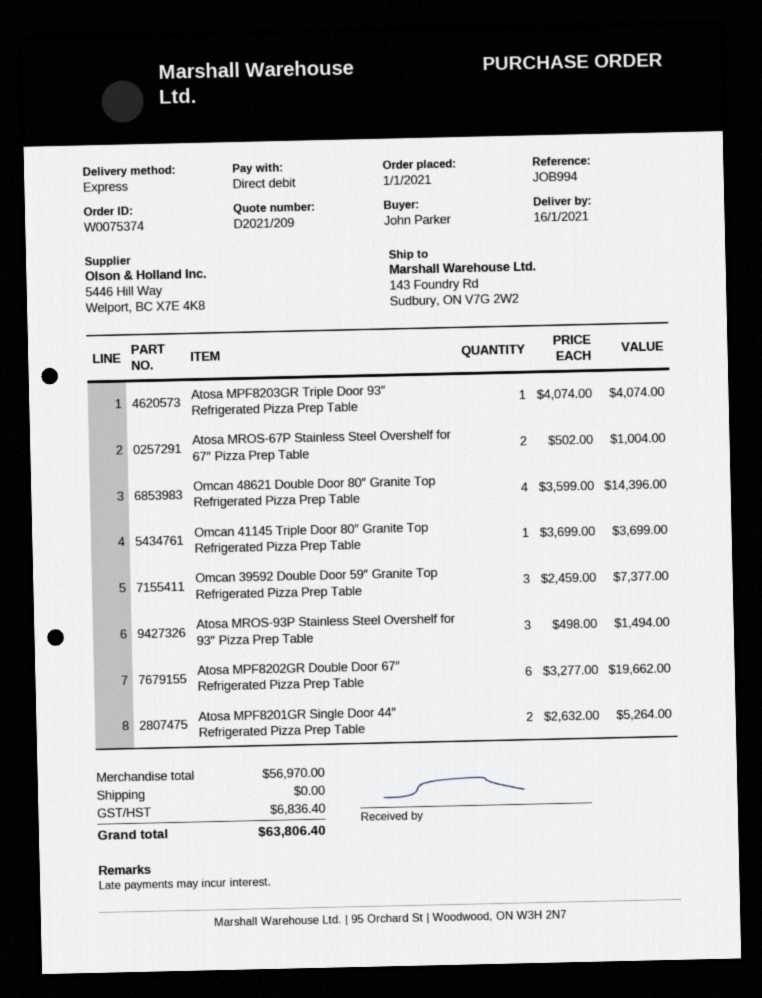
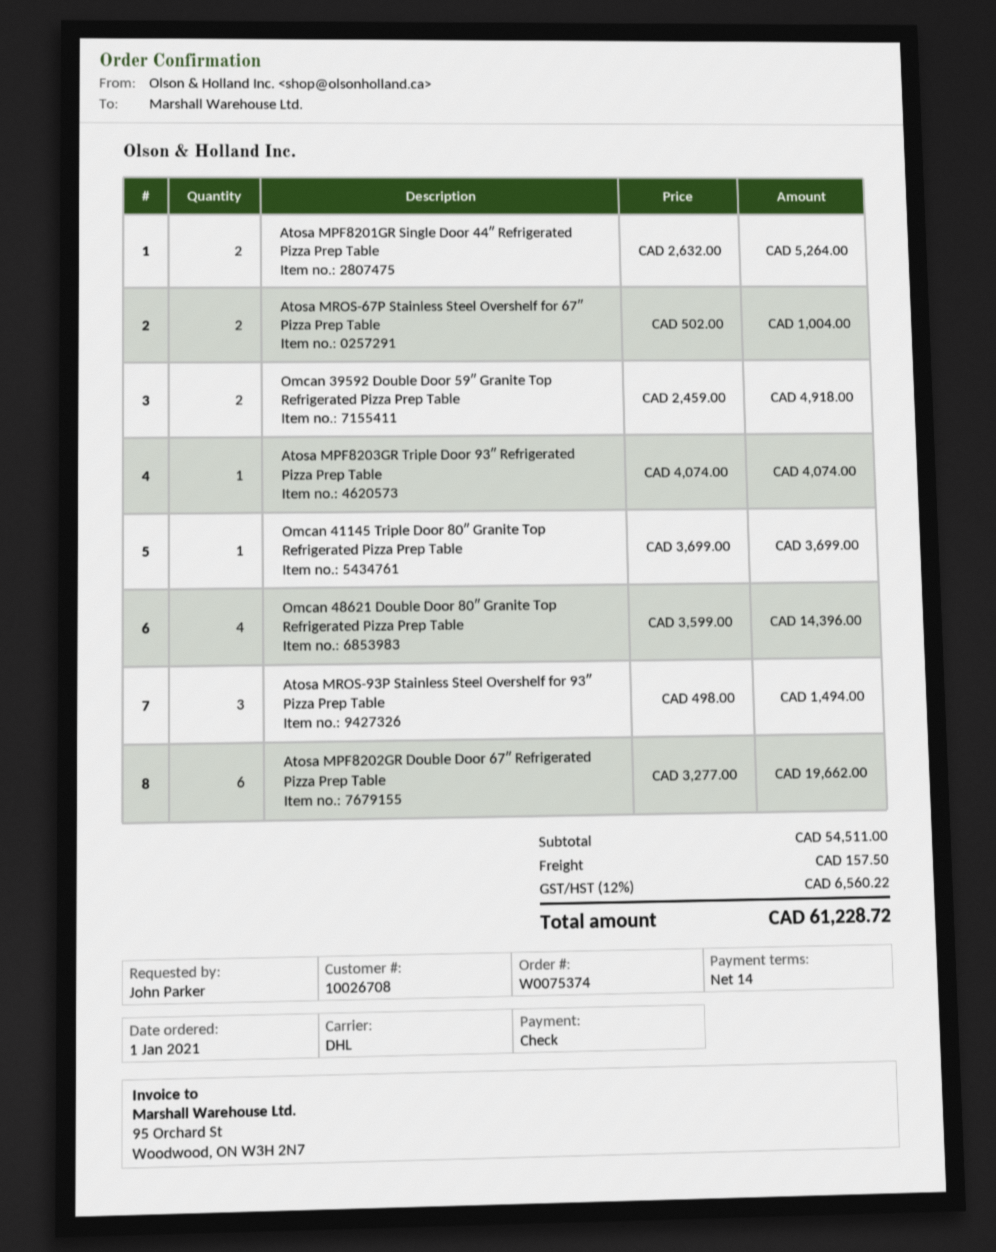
payment method: direct debit -> cheque
shipping method: express -> DHL
Omcan 39592 Double Door 59″ Granite Top Refrigerated Pizza Prep Table: 3 x 2459.00 = 7377.00 -> 2 x 2459.00 = 4918.00
subtotal: 56970.00 -> 54511.00
shipping: 0.00 -> 157.50
tax: 6836.40 -> 6560.22
total: 63806.40 -> 61228.72

